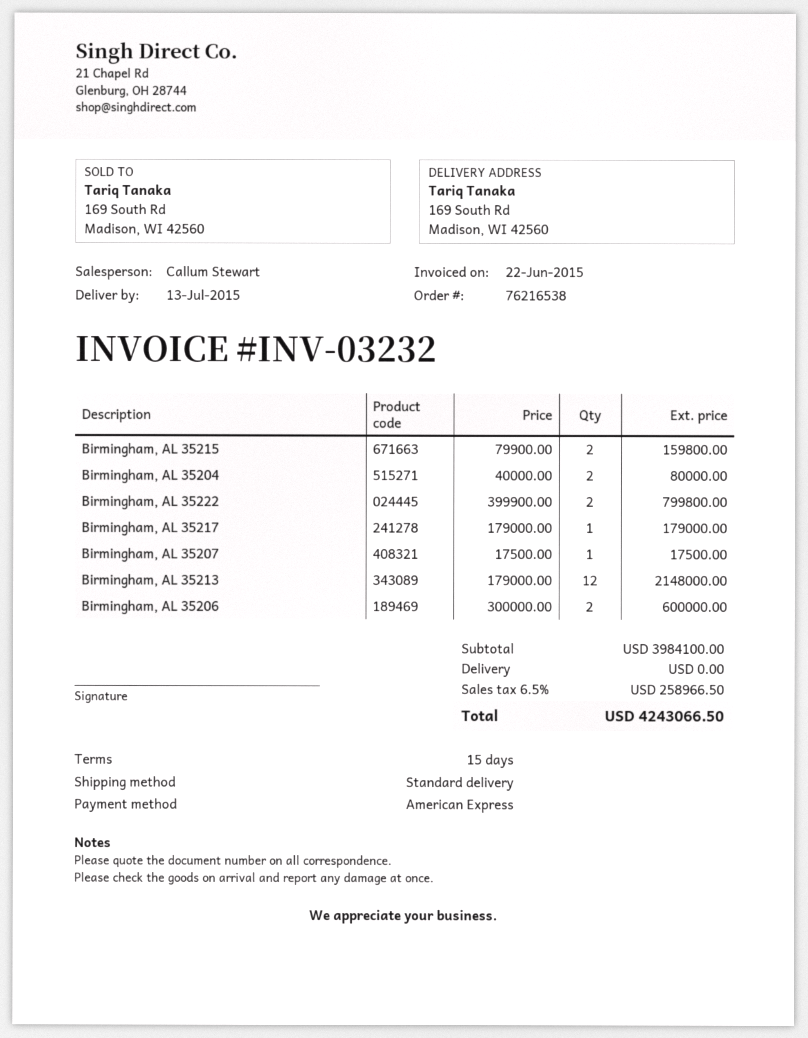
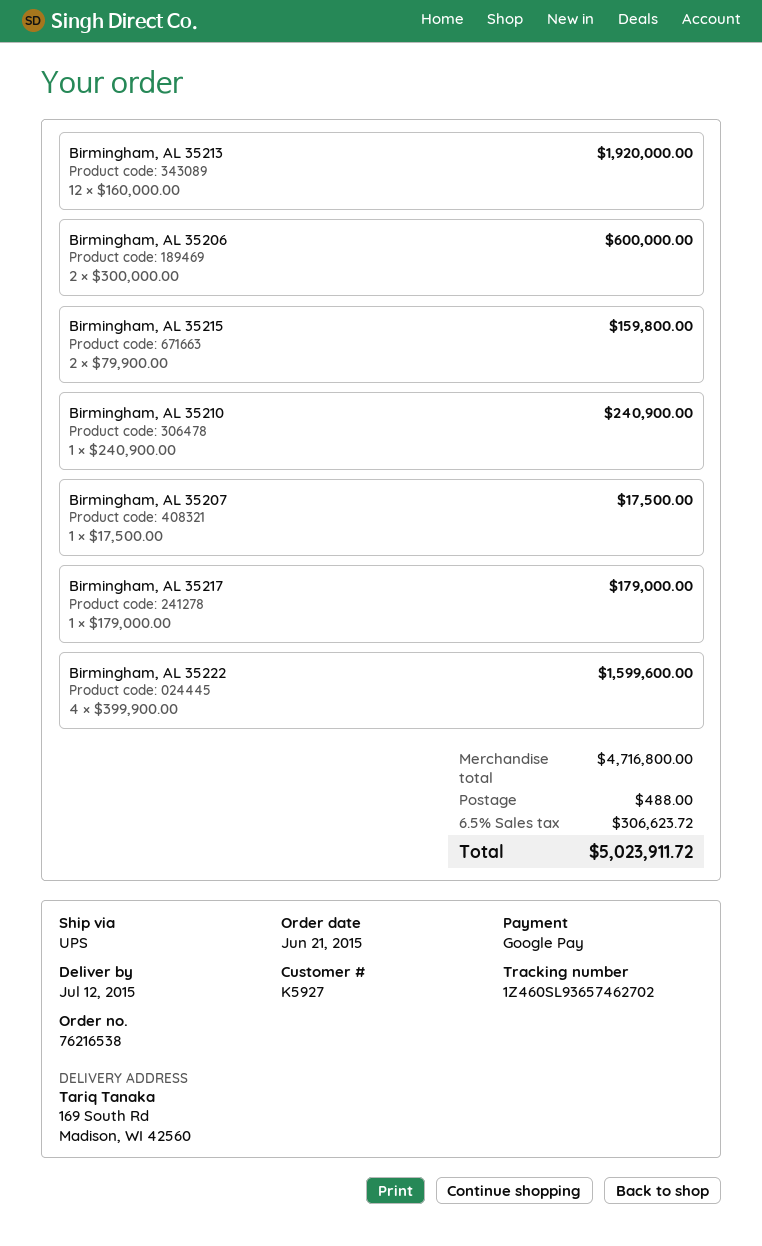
delivery date: 2015-07-13 -> 2015-07-12
payment method: American Express -> Google Pay
shipping method: standard -> UPS
Birmingham, AL 35204: 2 x 40000.00 = 80000.00 -> none
Birmingham, AL 35222: 2 x 399900.00 = 799800.00 -> 4 x 399900.00 = 1599600.00
Birmingham, AL 35213: 12 x 179000.00 = 2148000.00 -> 12 x 160000.00 = 1920000.00
Birmingham, AL 35210: none -> 1 x 240900.00 = 240900.00
subtotal: 3984100.00 -> 4716800.00
shipping: 0.00 -> 488.00
tax: 6.5% = 258966.50 -> 6.5% = 306623.72
total: 4243066.50 -> 5023911.72

